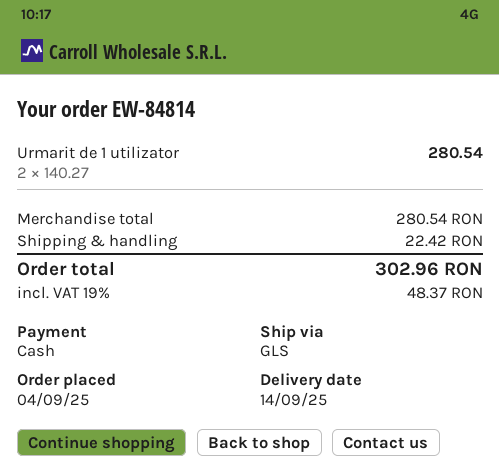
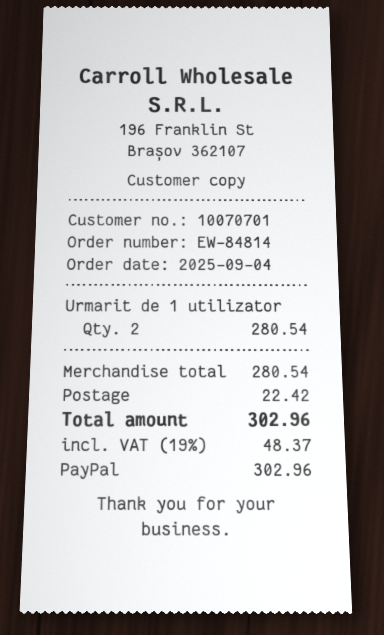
payment method: cash -> PayPal

